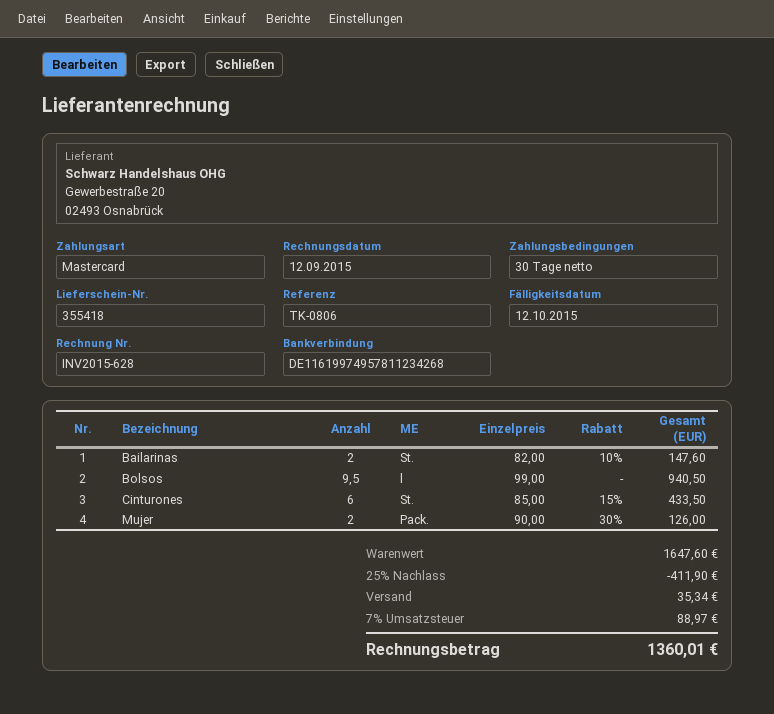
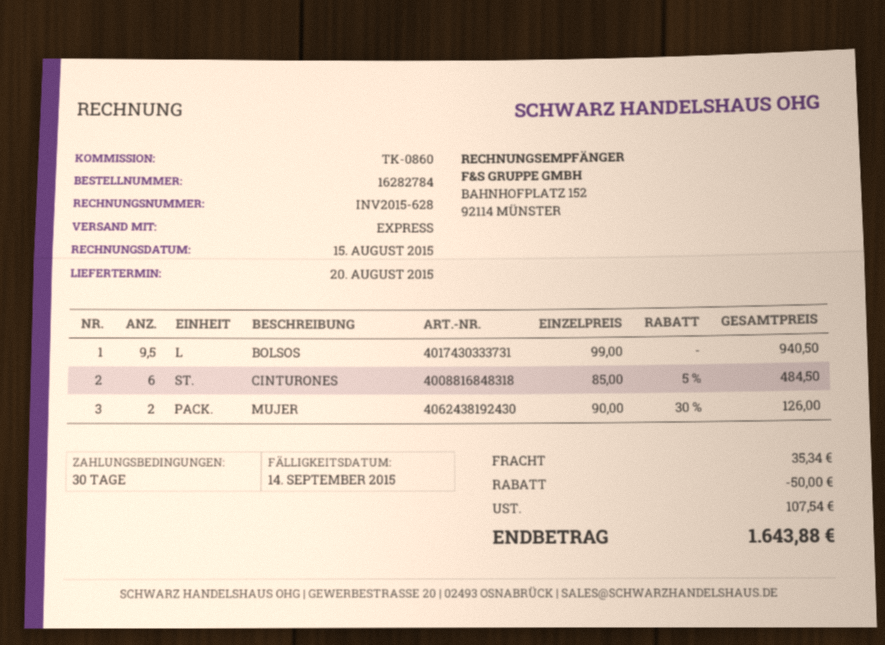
invoice date: 2015-09-12 -> 2015-08-15
due date: 2015-10-12 -> 2015-09-14
reference: TK-0806 -> TK-0860
Bailarinas: 2 x 82.00 - 10% = 147.60 -> none
Cinturones: 6 x 85.00 - 15% = 433.50 -> 6 x 85.00 - 5% = 484.50
discount: 411.90 -> 50.00
tax: 88.97 -> 107.54
total: 1360.01 -> 1643.88

